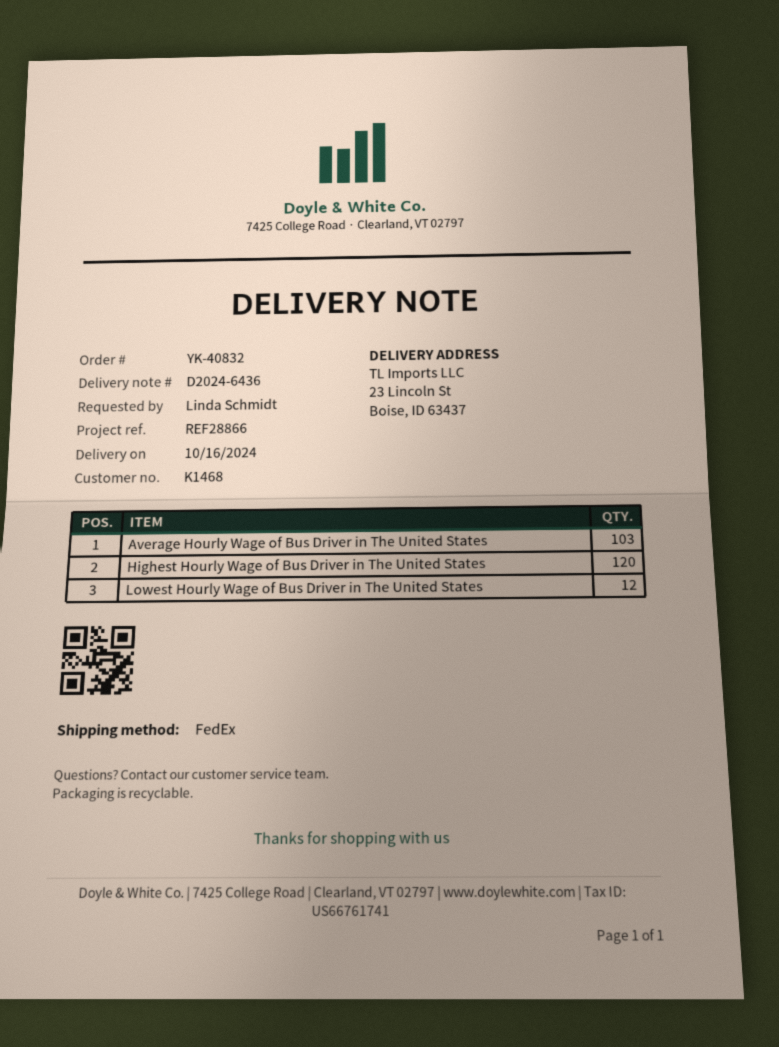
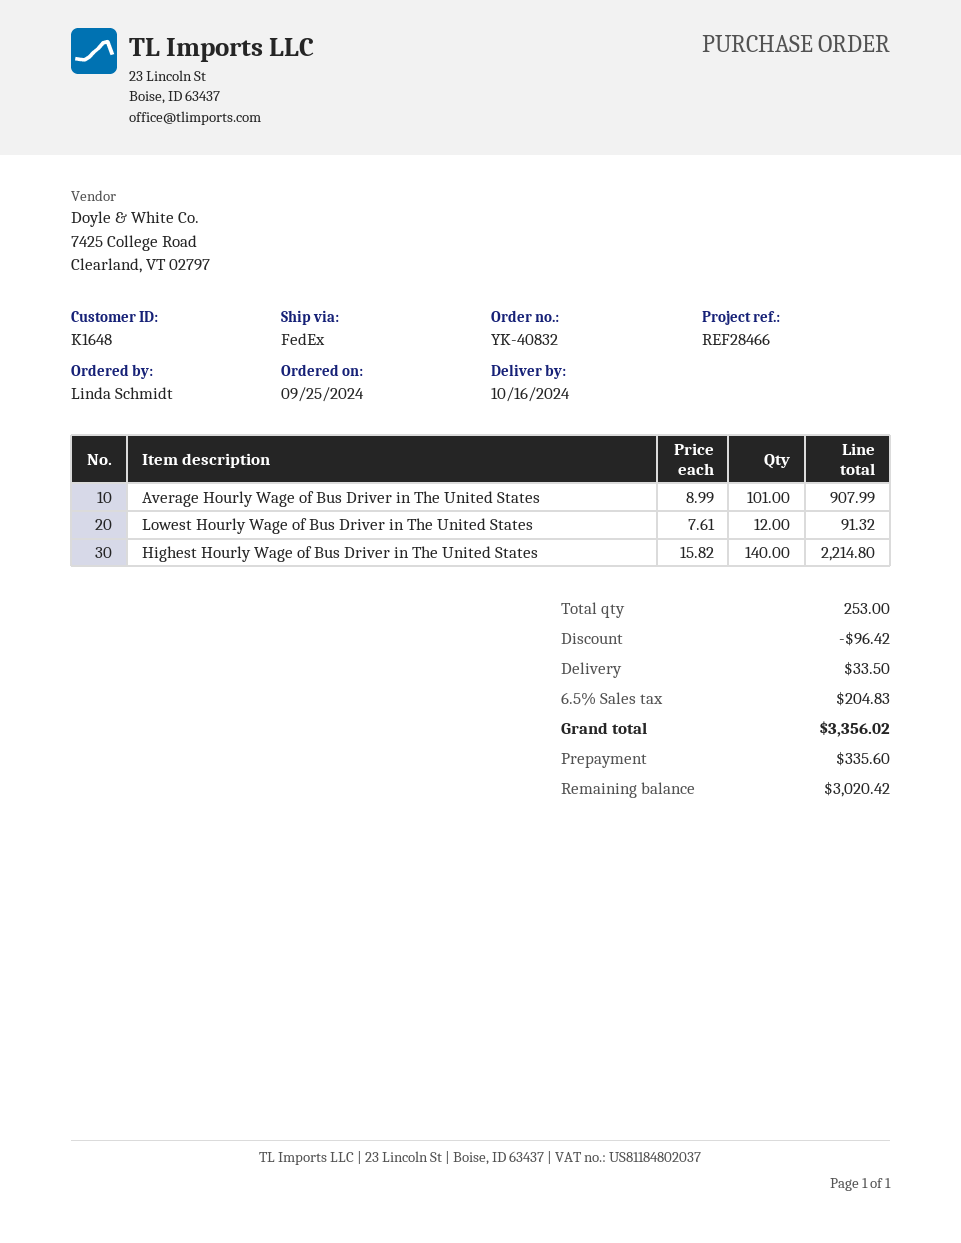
customer number: K1468 -> K1648
reference: REF28866 -> REF28466
Average Hourly Wage of Bus Driver in The United States: 103 -> 101
Highest Hourly Wage of Bus Driver in The United States: 120 -> 140

